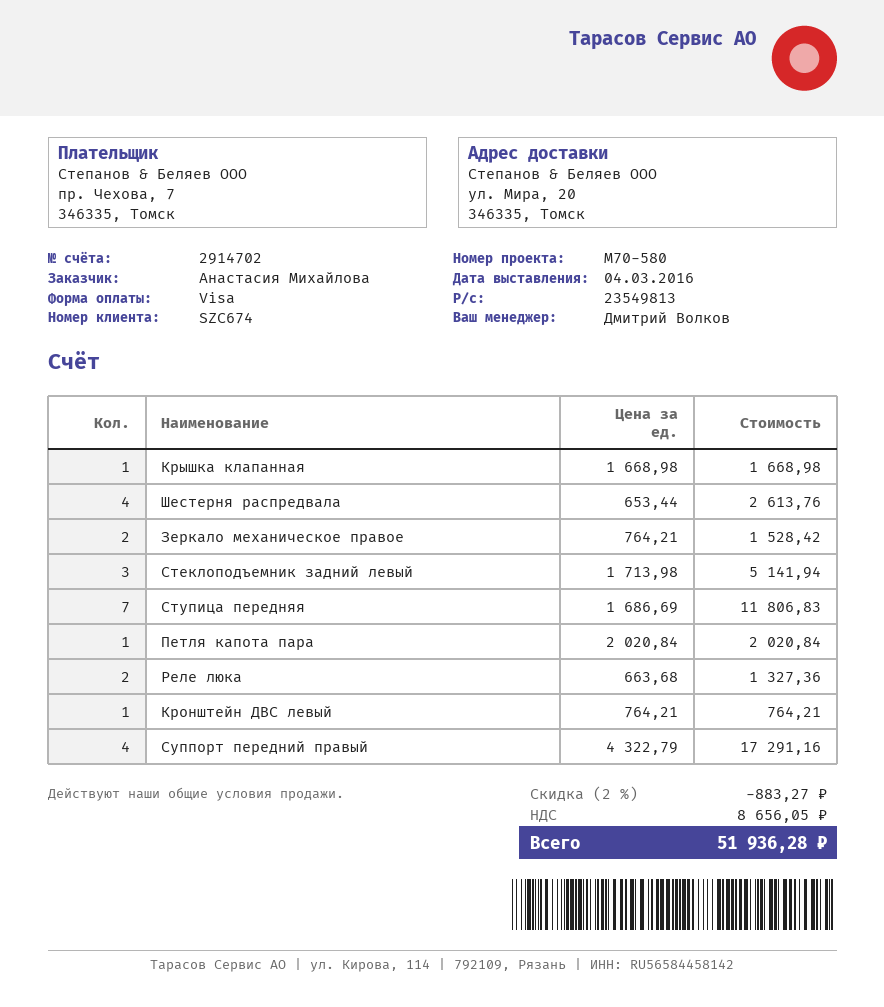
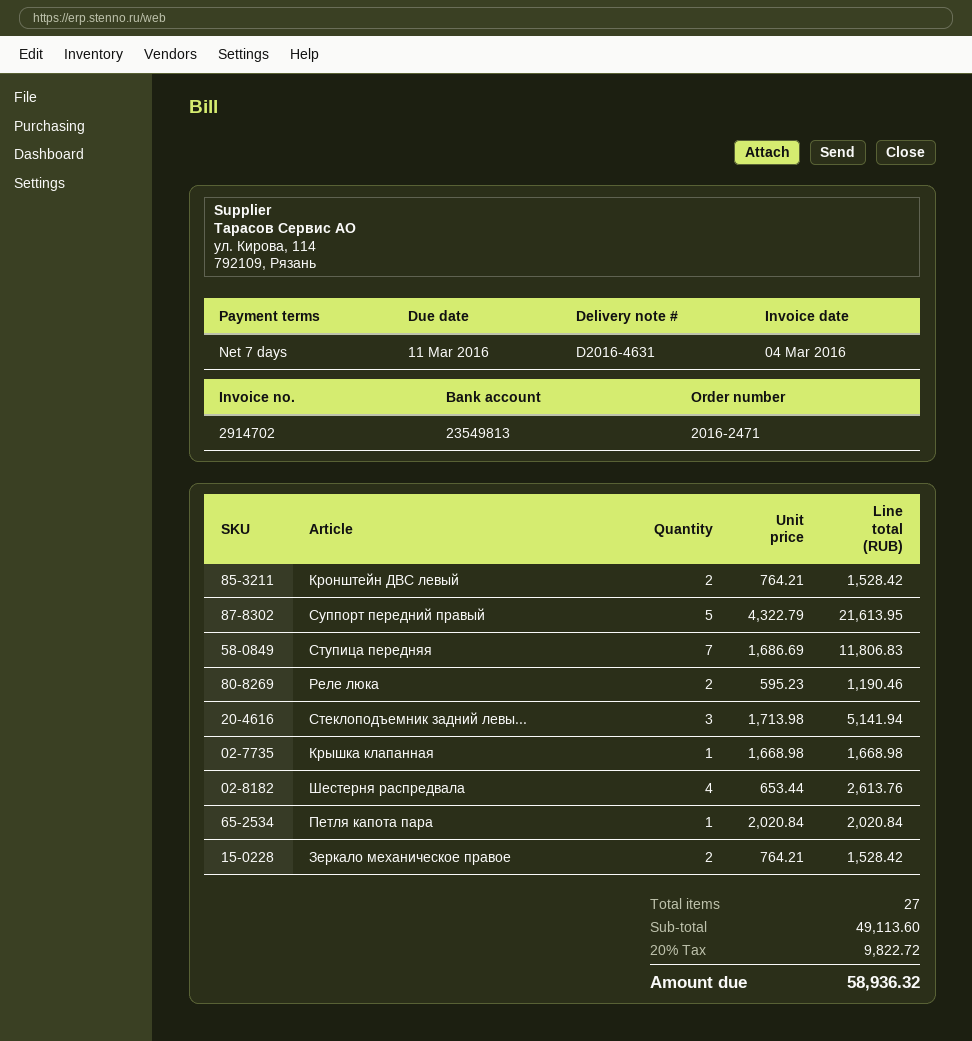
Реле люка: 2 x 663.68 = 1327.36 -> 2 x 595.23 = 1190.46
Кронштейн ДВС левый: 1 x 764.21 = 764.21 -> 2 x 764.21 = 1528.42
Суппорт передний правый: 4 x 4322.79 = 17291.16 -> 5 x 4322.79 = 21613.95
discount: 2% = 883.27 -> none
tax: 8656.05 -> 9822.72
total: 51936.28 -> 58936.32

